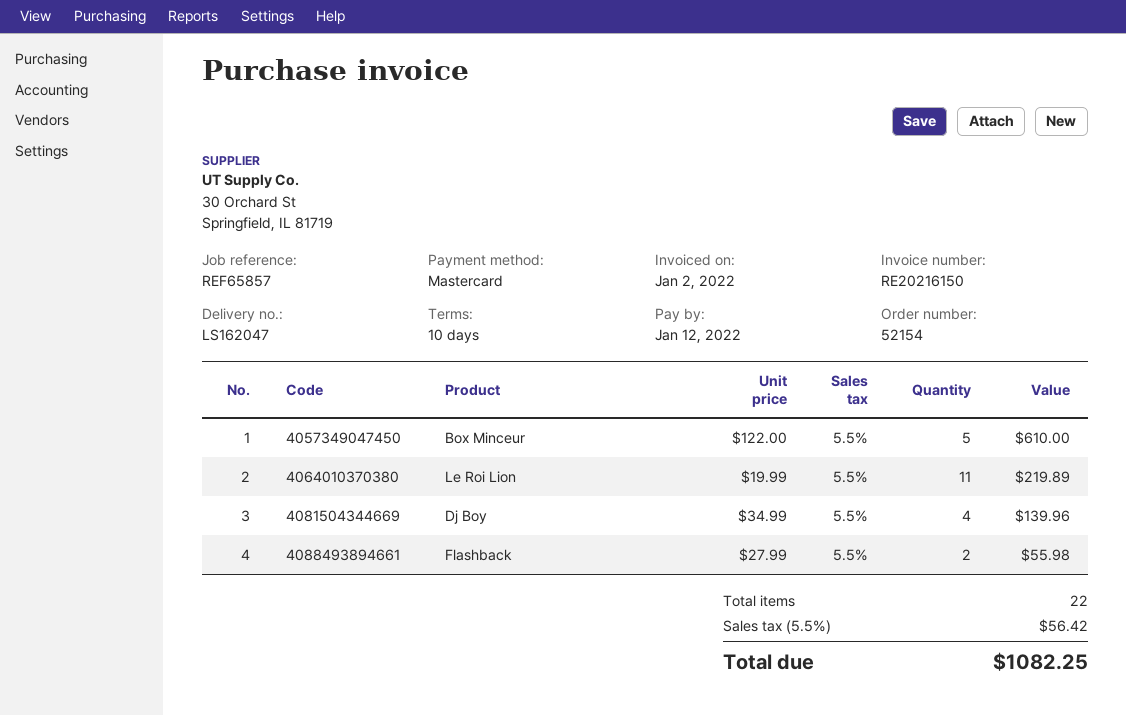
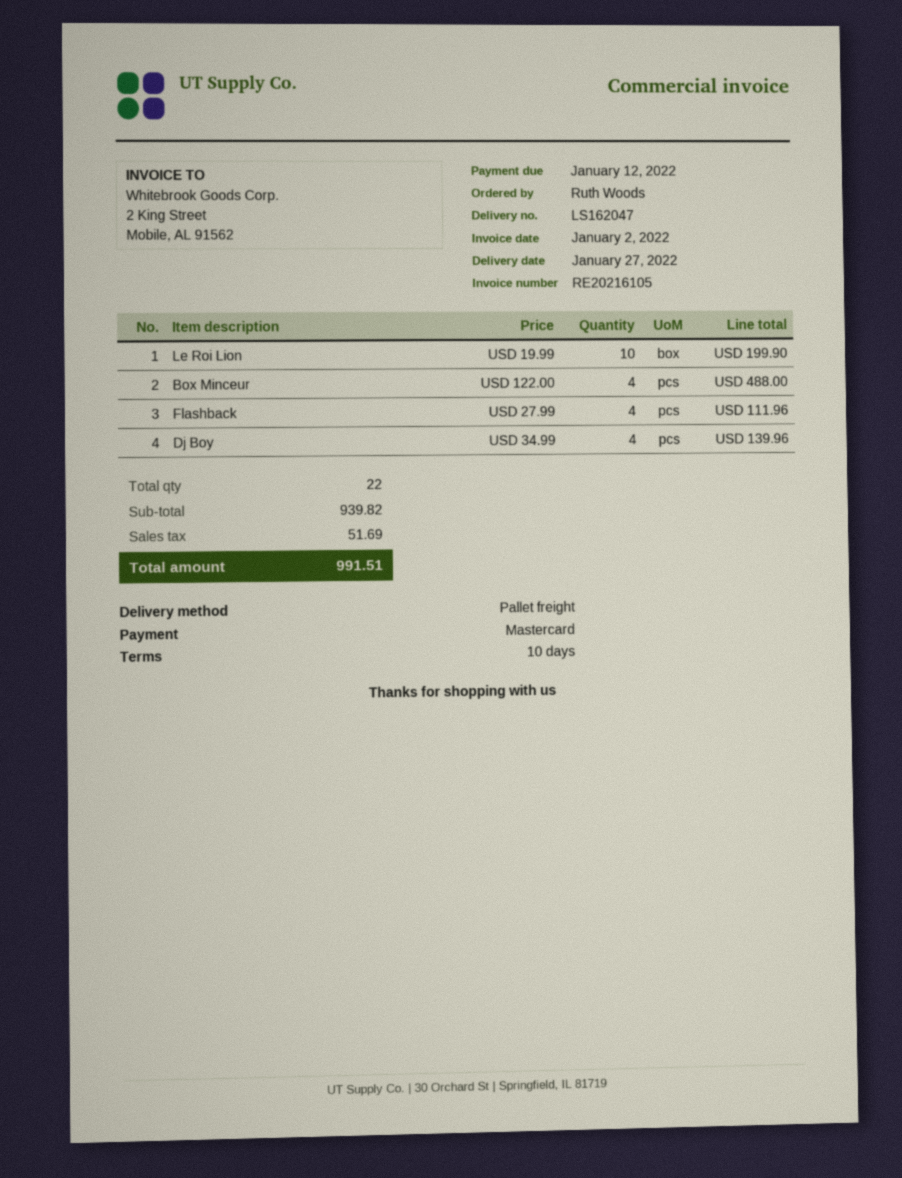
invoice number: RE20216150 -> RE20216105
Box Minceur: 5 x 122.00 = 610.00 -> 4 x 122.00 = 488.00
Le Roi Lion: 11 x 19.99 = 219.89 -> 10 x 19.99 = 199.90
Flashback: 2 x 27.99 = 55.98 -> 4 x 27.99 = 111.96
tax: 56.42 -> 51.69
total: 1082.25 -> 991.51

